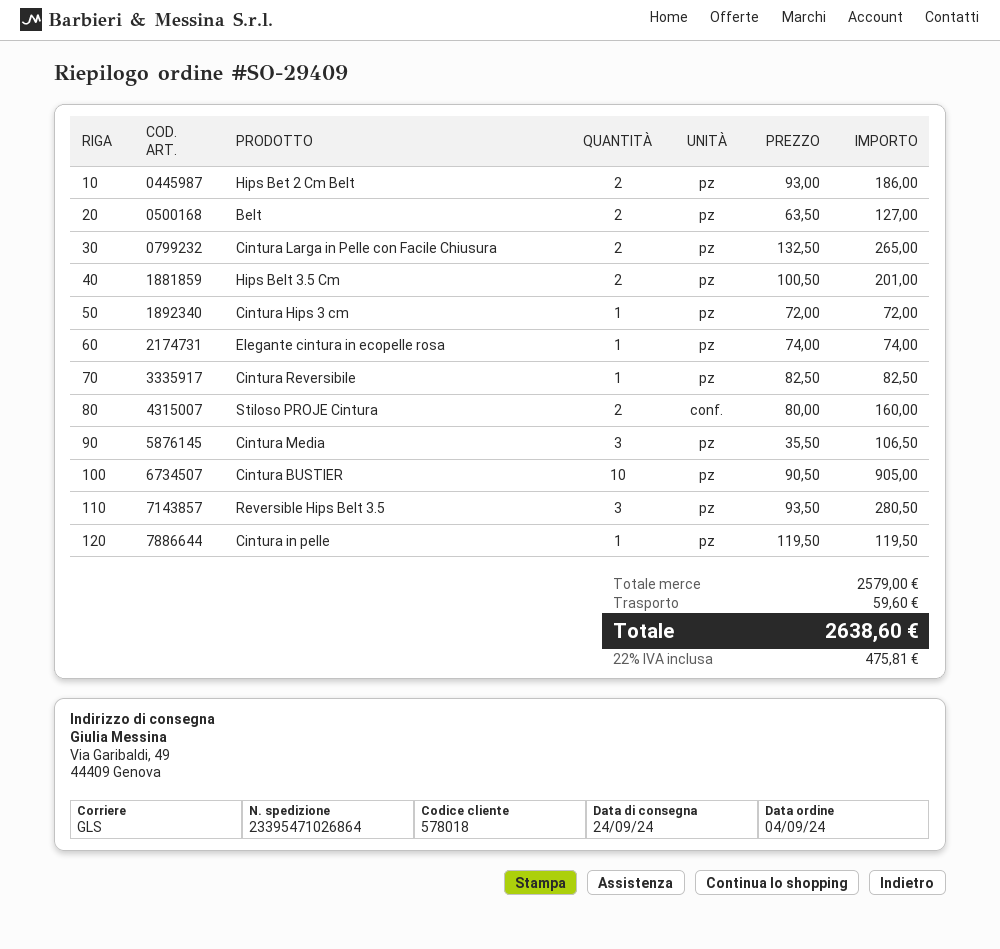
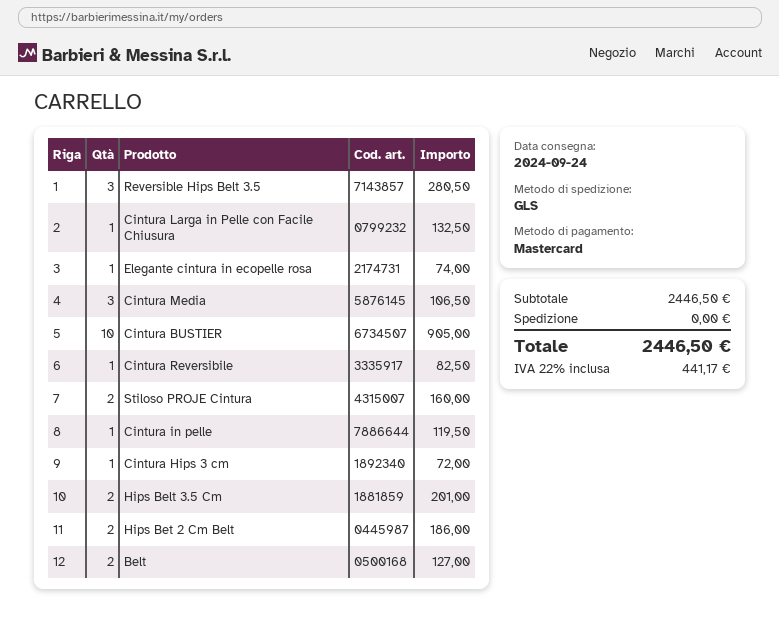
Cintura Larga in Pelle con Facile Chiusura: 2 for 265.00 -> 1 for 132.50
subtotal: 2579.00 -> 2446.50
shipping: 59.60 -> 0.00
tax: 22% = 475.81 -> 22% = 441.17
total: 2638.60 -> 2446.50

